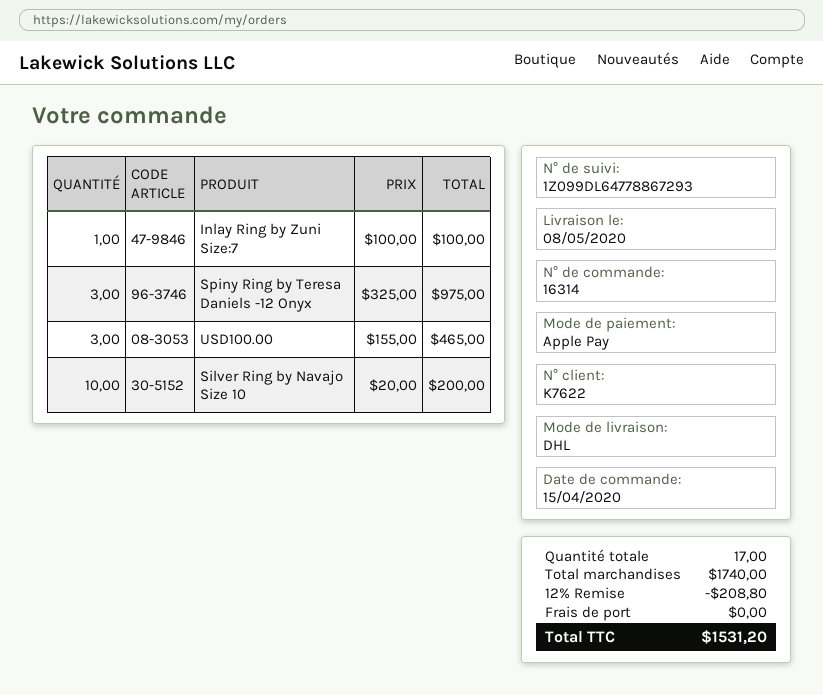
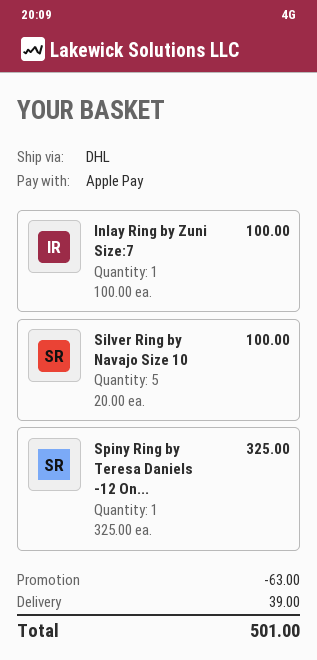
Spiny Ring by Teresa Daniels -12 Onyx: 3 x 325.00 = 975.00 -> 1 x 325.00 = 325.00
USD100.00: 3 x 155.00 = 465.00 -> none
Silver Ring by Navajo Size 10: 10 x 20.00 = 200.00 -> 5 x 20.00 = 100.00
discount: 208.80 -> 63.00
shipping: 0.00 -> 39.00
total: 1531.20 -> 501.00

